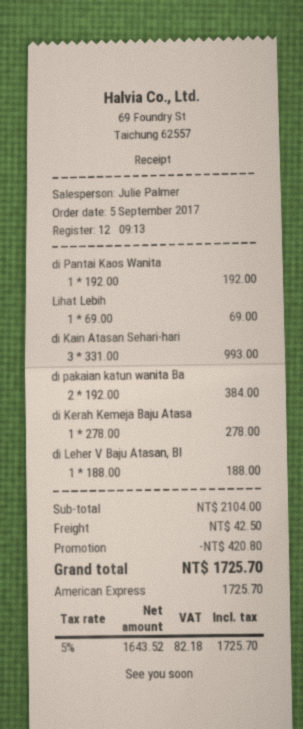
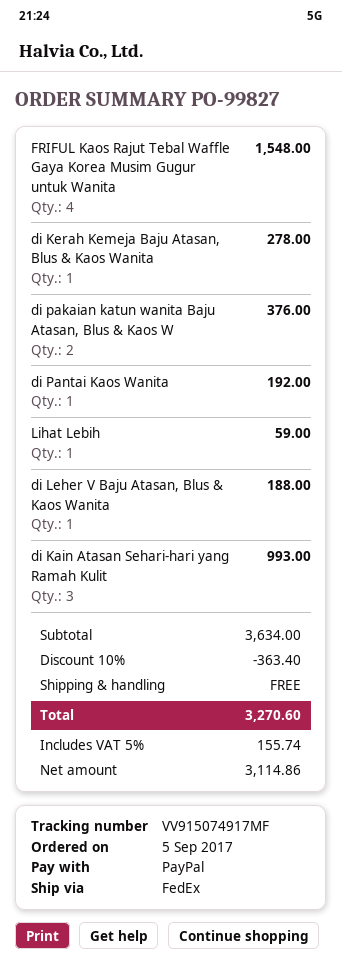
payment method: American Express -> PayPal
Lihat Lebih: 1 for 69.00 -> 1 for 59.00
di pakaian katun wanita Ba: 2 for 384.00 -> 2 for 376.00
FRIFUL Kaos Rajut Tebal Waffle Gaya Korea Musim Gugur untuk Wanita: none -> 4 for 1548.00
subtotal: 2104.00 -> 3634.00
discount: 420.80 -> 363.40
shipping: 42.50 -> 0.00
net: 1643.52 -> 3114.86
tax: 5% = 82.18 -> 5% = 155.74
total: 1725.70 -> 3270.60

